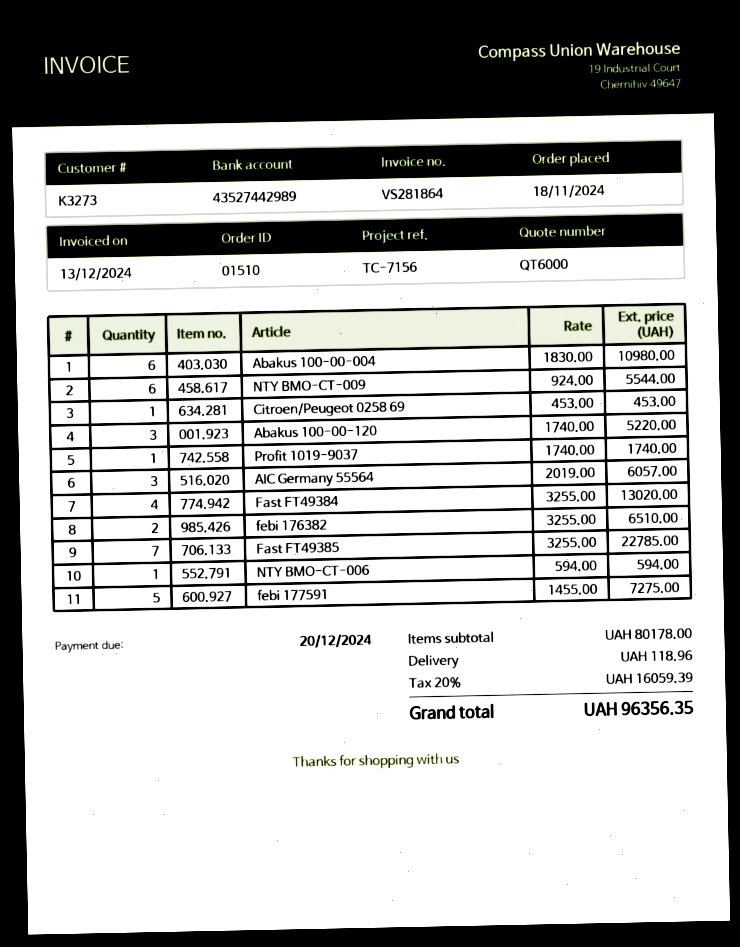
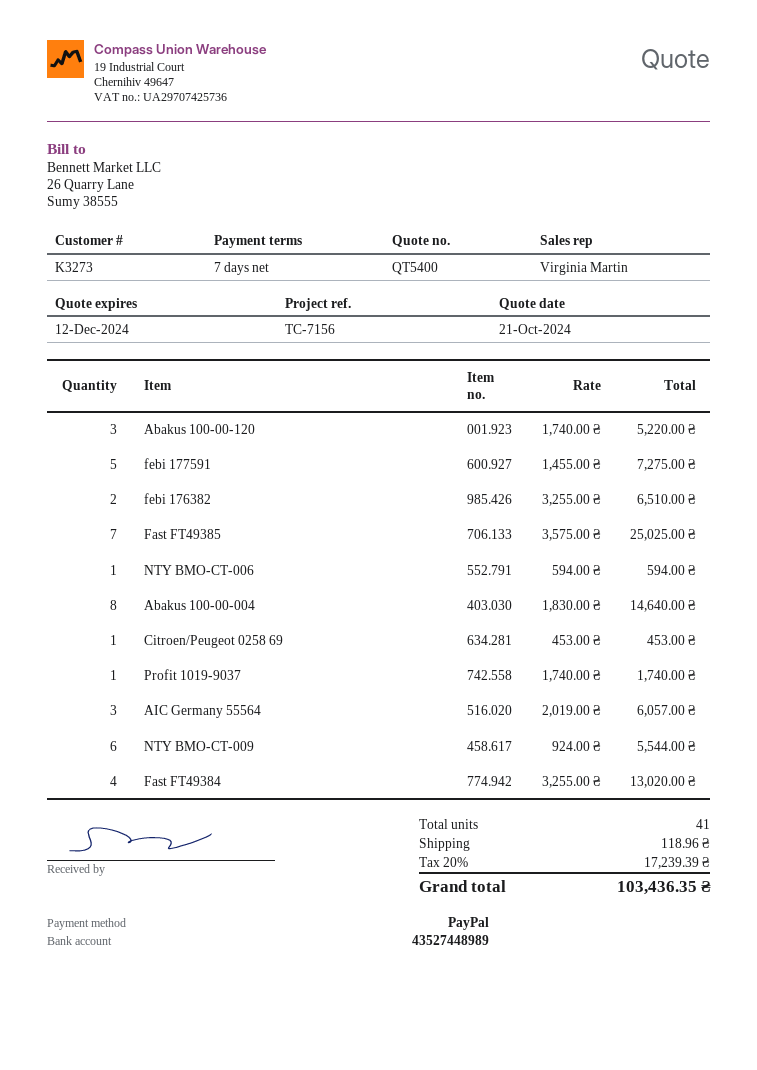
quote number: QT6000 -> QT5400
bank account: 43527442989 -> 43527448989
Abakus 100-00-004: 6 x 1830.00 = 10980.00 -> 8 x 1830.00 = 14640.00
Fast FT49385: 7 x 3255.00 = 22785.00 -> 7 x 3575.00 = 25025.00
tax: 20% = 16059.39 -> 20% = 17239.39
total: 96356.35 -> 103436.35

